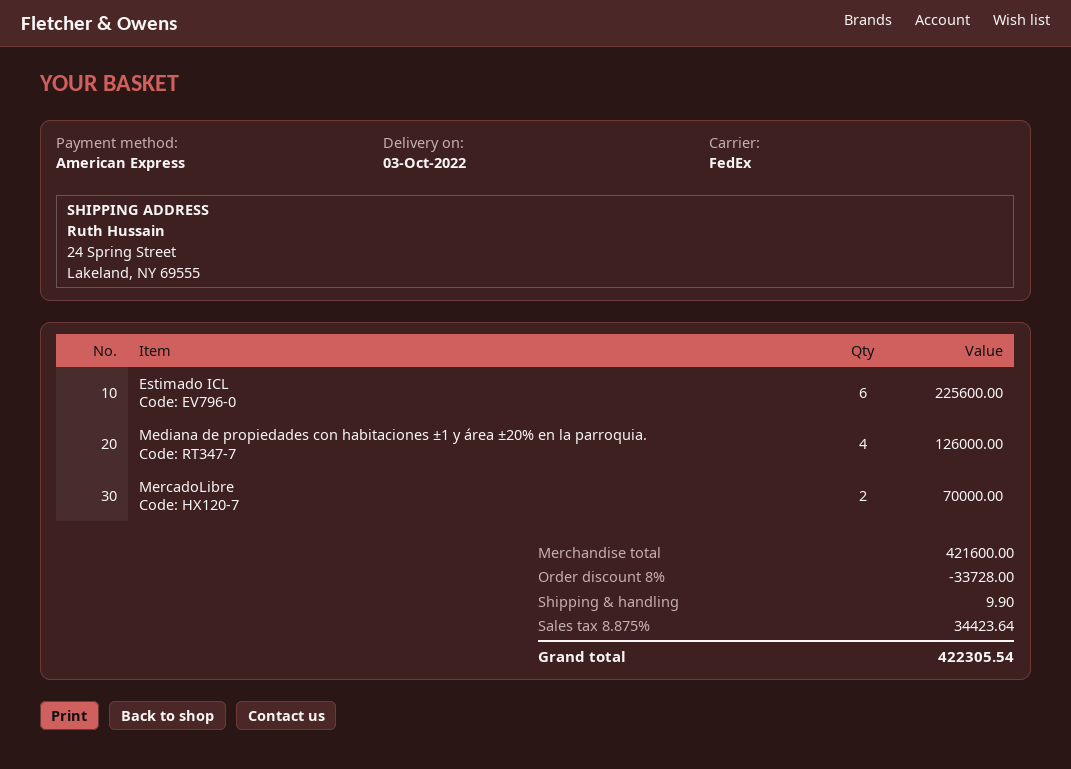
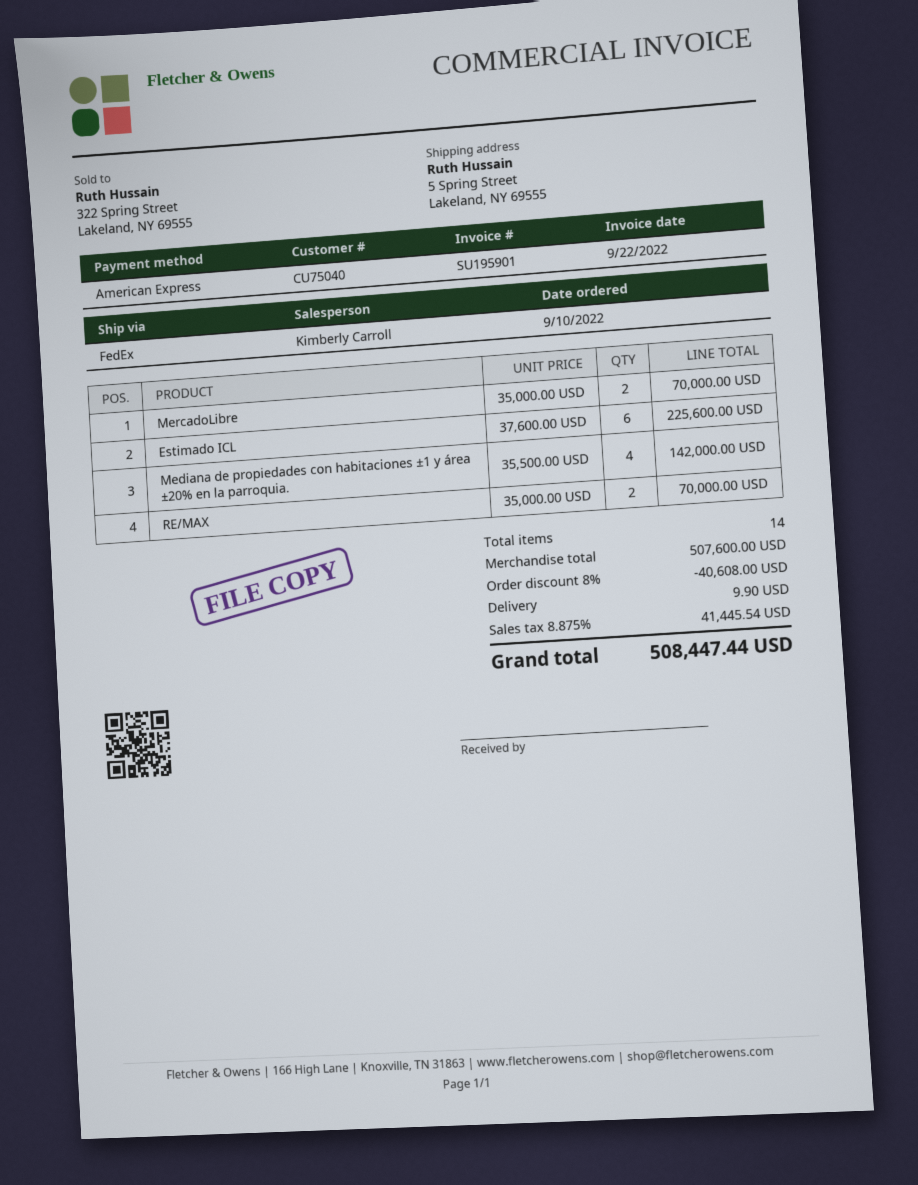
ship to: 24 Spring Street, Lakeland, NY 69555 -> 5 Spring Street, Lakeland, NY 69555
Mediana de propiedades con habitaciones ±1 y área ±20% en la parroquia.: 4 for 126000.00 -> 4 for 142000.00
RE/MAX: none -> 2 for 70000.00
subtotal: 421600.00 -> 507600.00
discount: 8% = 33728.00 -> 8% = 40608.00
tax: 8.875% = 34423.64 -> 8.875% = 41445.54
total: 422305.54 -> 508447.44

